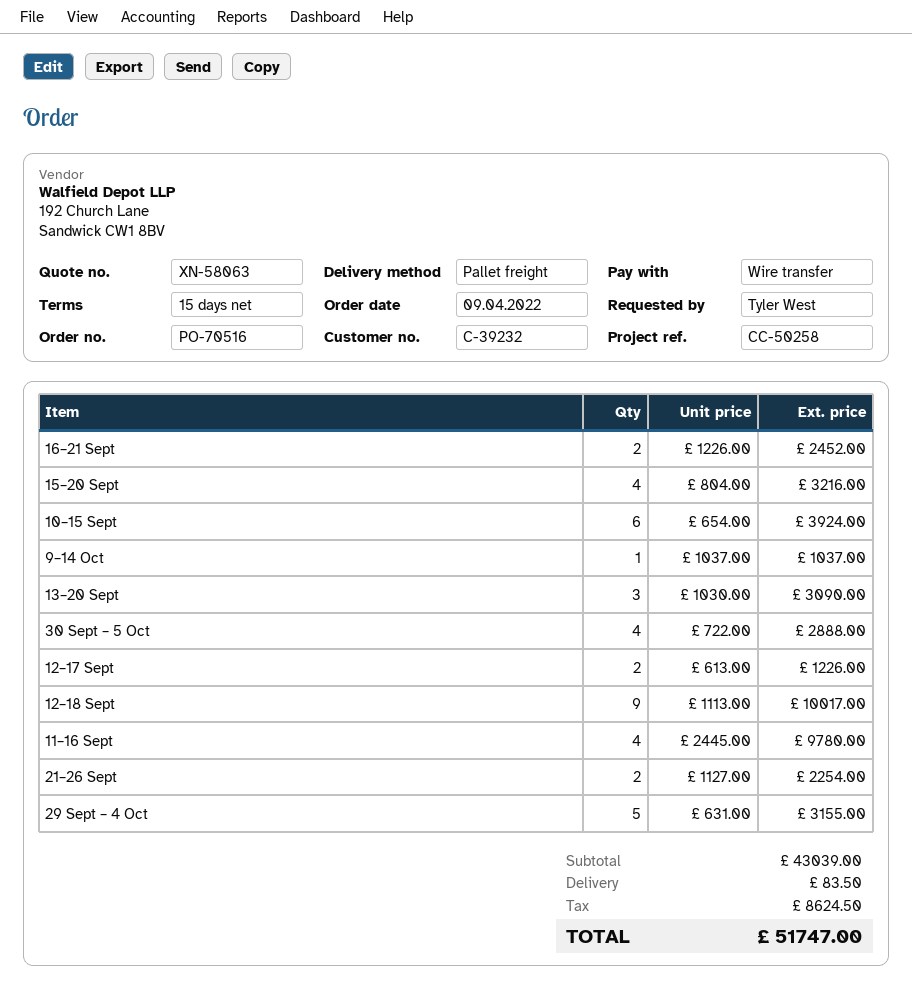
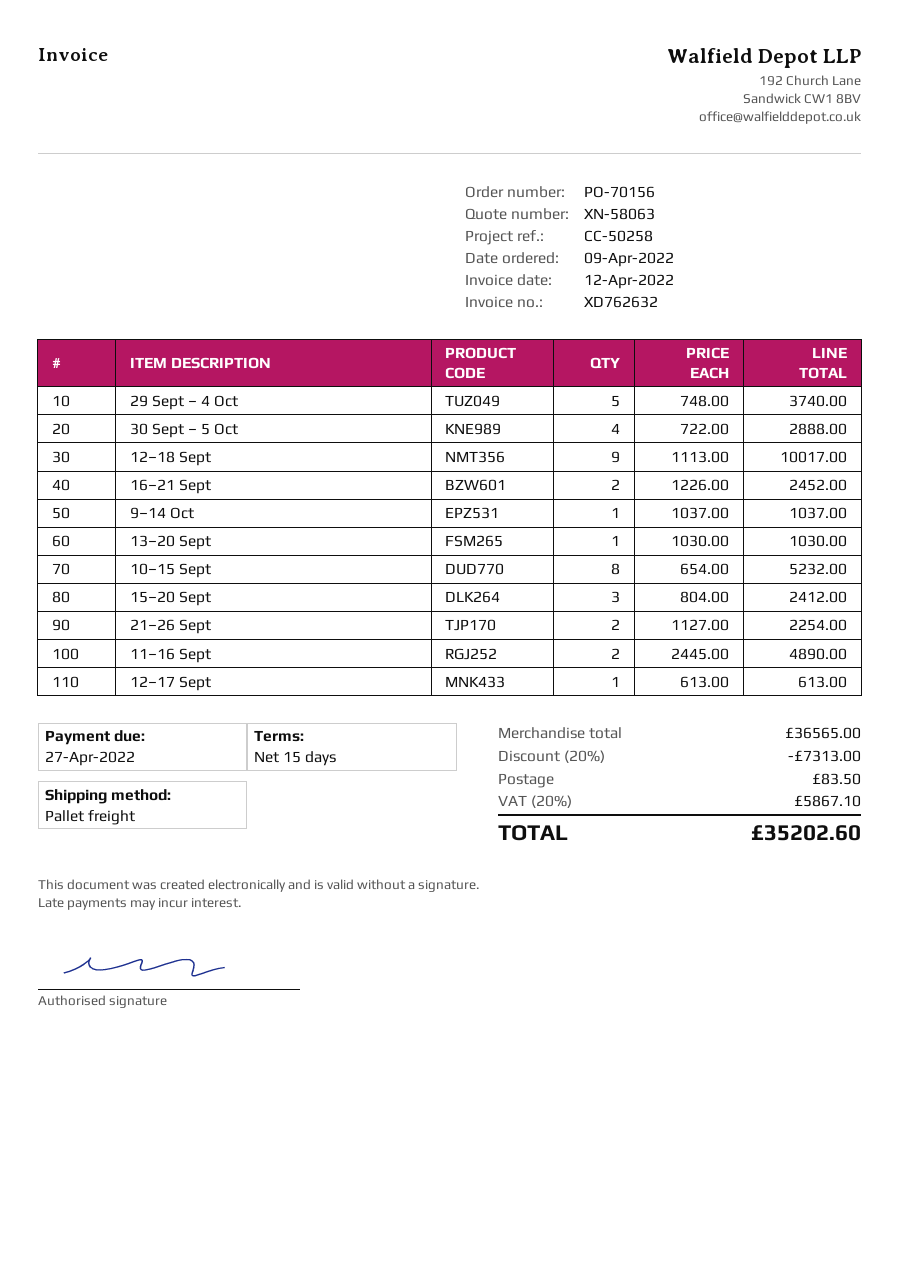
order number: PO-70516 -> PO-70156
15–20 Sept: 4 x 804.00 = 3216.00 -> 3 x 804.00 = 2412.00
10–15 Sept: 6 x 654.00 = 3924.00 -> 8 x 654.00 = 5232.00
13–20 Sept: 3 x 1030.00 = 3090.00 -> 1 x 1030.00 = 1030.00
12–17 Sept: 2 x 613.00 = 1226.00 -> 1 x 613.00 = 613.00
11–16 Sept: 4 x 2445.00 = 9780.00 -> 2 x 2445.00 = 4890.00
29 Sept – 4 Oct: 5 x 631.00 = 3155.00 -> 5 x 748.00 = 3740.00
subtotal: 43039.00 -> 36565.00
discount: none -> 20% = 7313.00
tax: 8624.50 -> 5867.10
total: 51747.00 -> 35202.60

